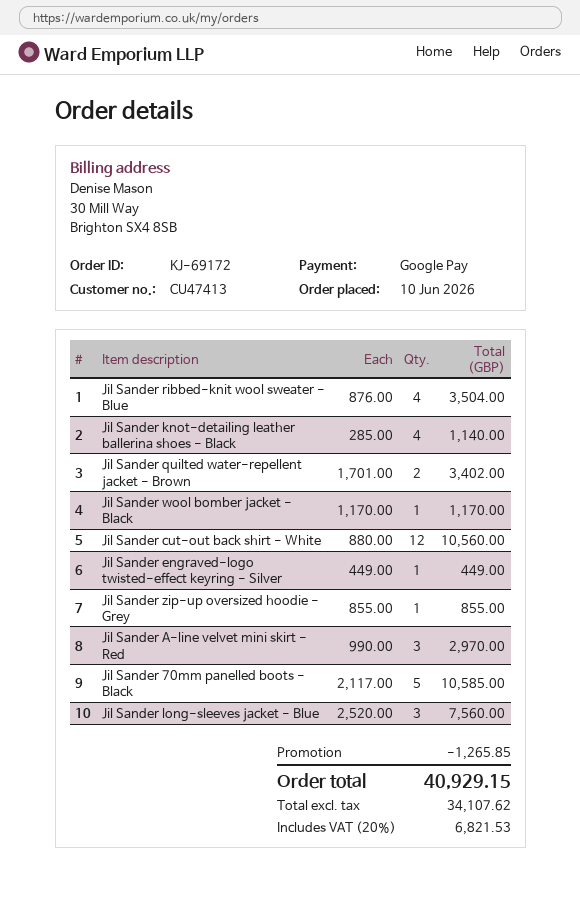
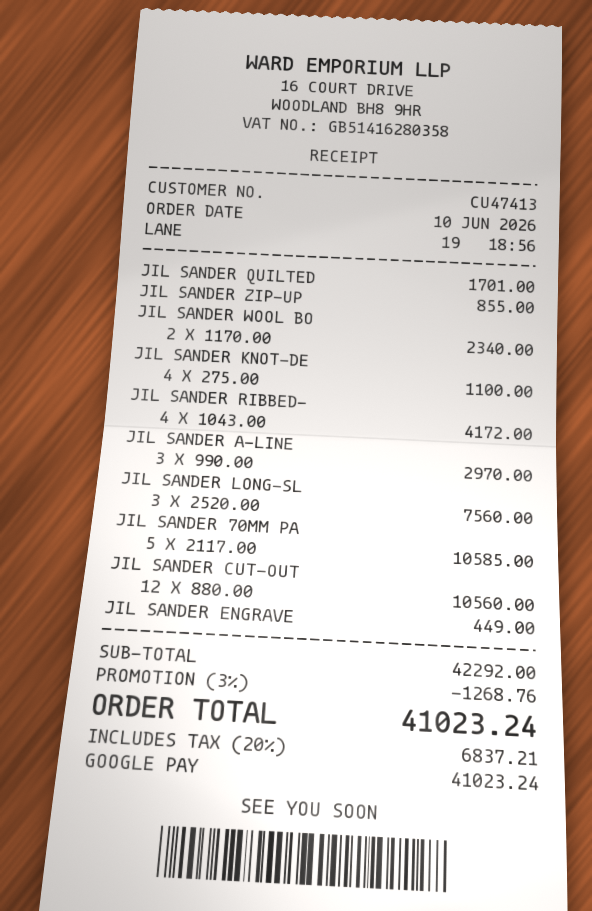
Jil Sander ribbed-knit wool sweater - Blue: 4 x 876.00 = 3504.00 -> 4 x 1043.00 = 4172.00
Jil Sander knot-detailing leather ballerina shoes - Black: 4 x 285.00 = 1140.00 -> 4 x 275.00 = 1100.00
Jil Sander quilted water-repellent jacket - Brown: 2 x 1701.00 = 3402.00 -> 1 x 1701.00 = 1701.00
Jil Sander wool bomber jacket - Black: 1 x 1170.00 = 1170.00 -> 2 x 1170.00 = 2340.00
discount: 1265.85 -> 1268.76
tax: 20% = 6821.53 -> 20% = 6837.21
total: 40929.15 -> 41023.24

